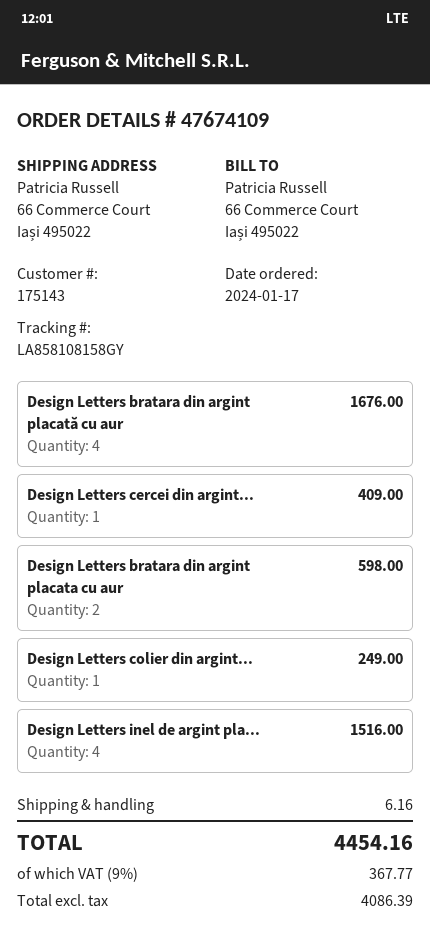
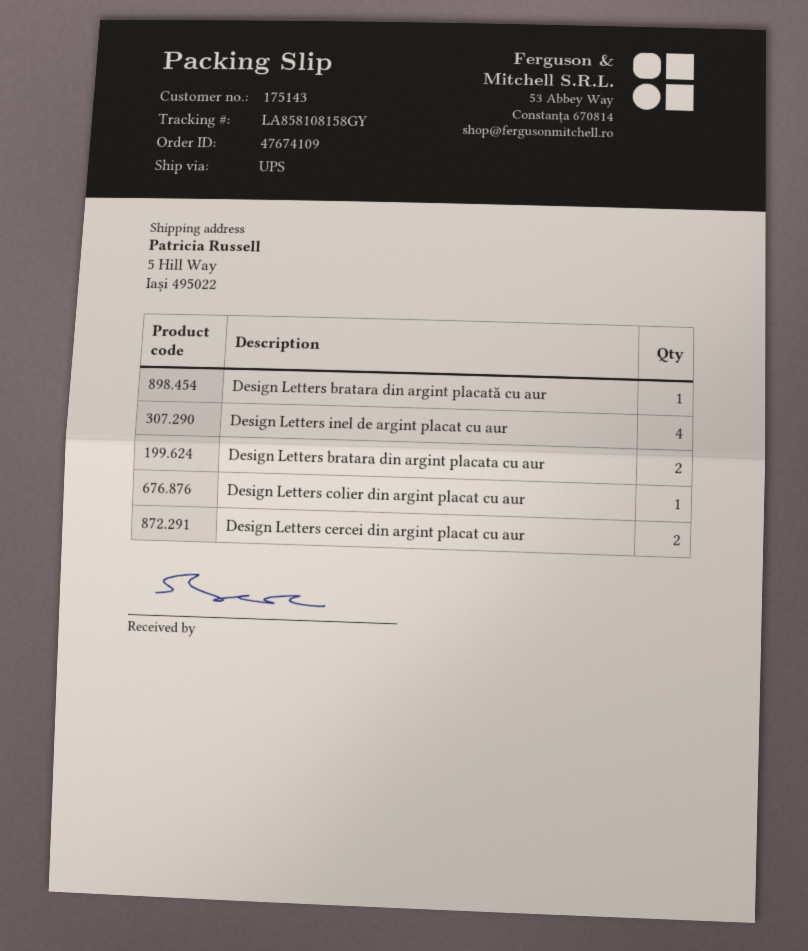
ship to: 66 Commerce Court, Iași 495022 -> 5 Hill Way, Iași 495022
Design Letters bratara din argint placată cu aur: 4 -> 1
Design Letters cercei din argint...: 1 -> 2

